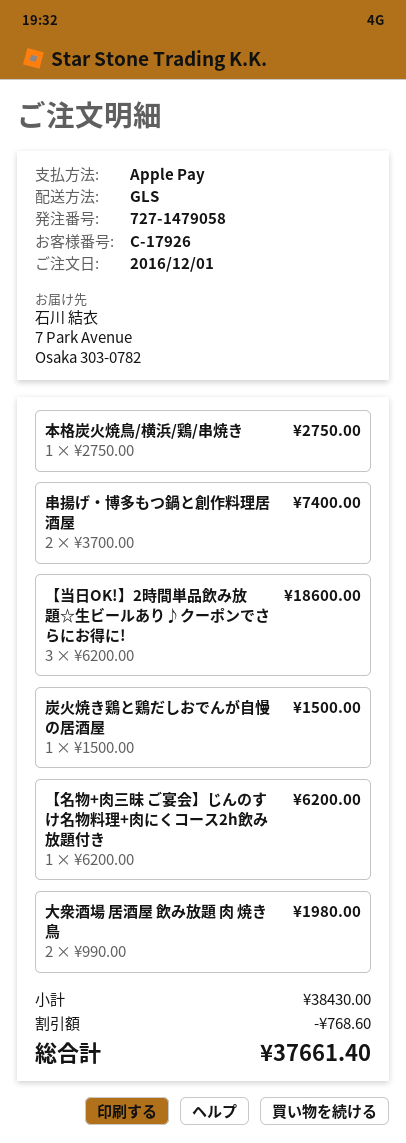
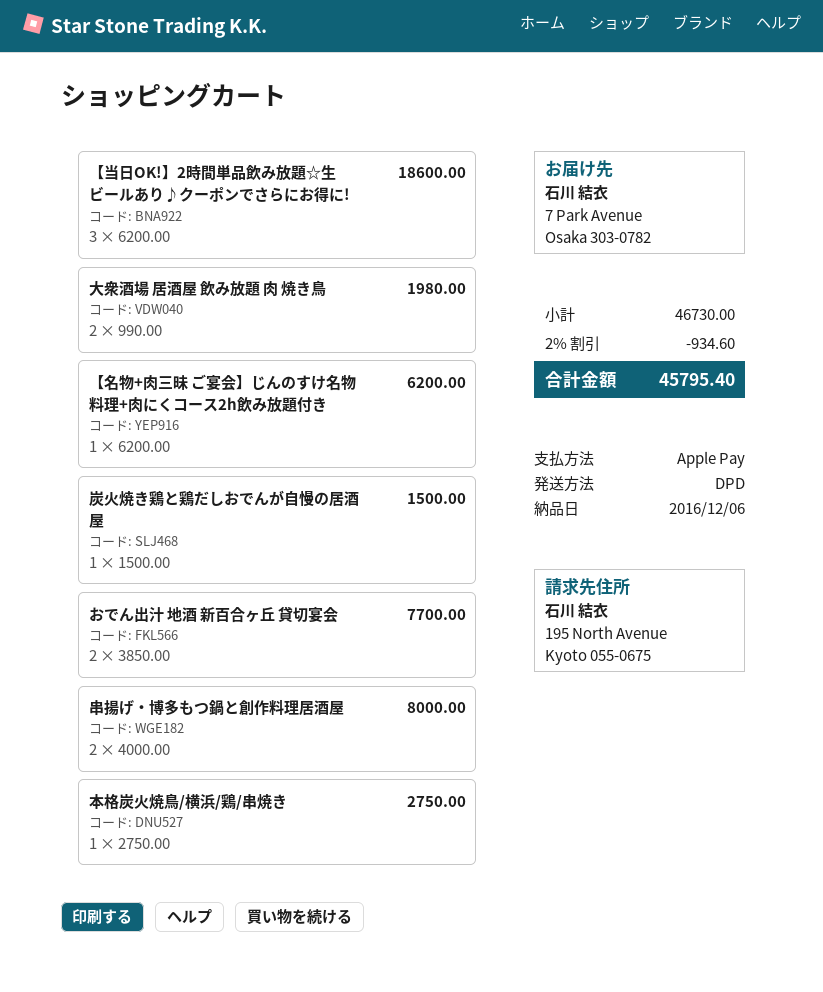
shipping method: GLS -> DPD
串揚げ・博多もつ鍋と創作料理居酒屋: 2 x 3700.00 = 7400.00 -> 2 x 4000.00 = 8000.00
おでん出汁 地酒 新百合ヶ丘 貸切宴会: none -> 2 x 3850.00 = 7700.00
subtotal: 38430.00 -> 46730.00
discount: 768.60 -> 934.60
total: 37661.40 -> 45795.40

